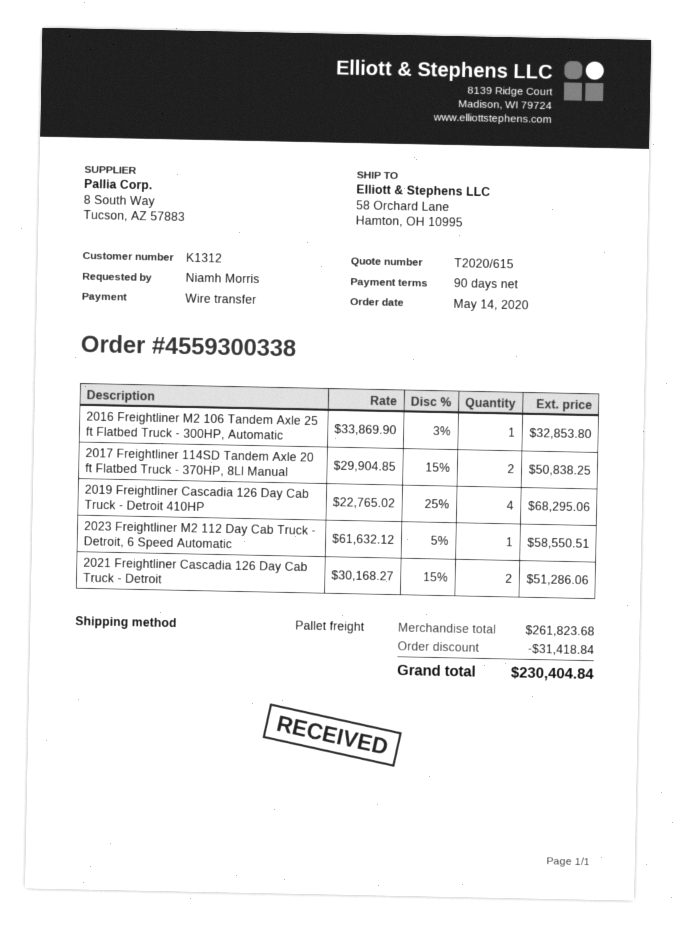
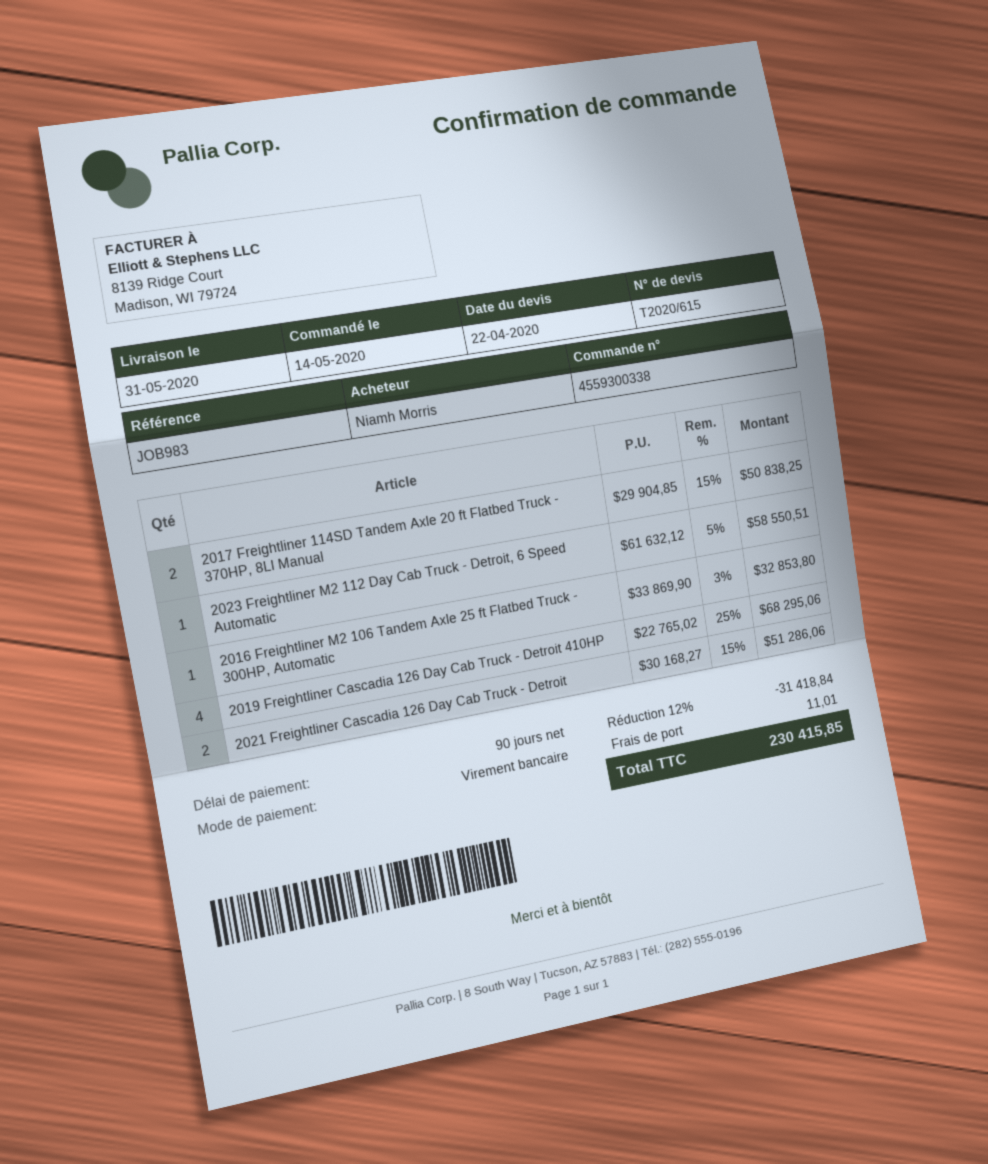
shipping: none -> 11.01
total: 230404.84 -> 230415.85

